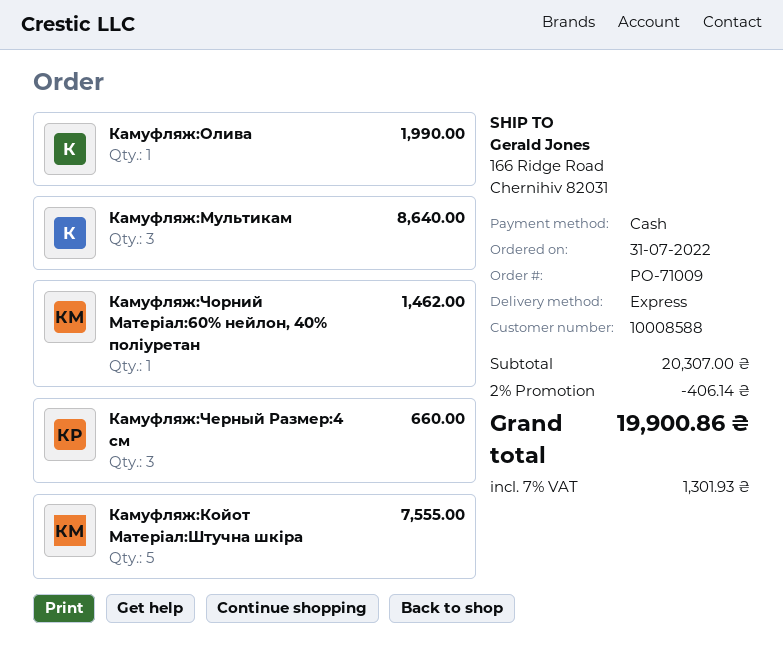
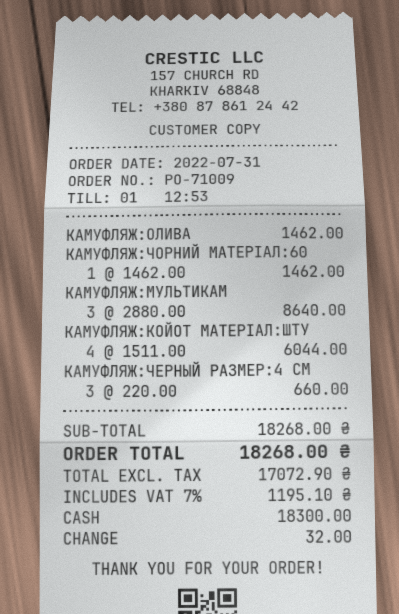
Камуфляж:Олива: 1 for 1990.00 -> 1 for 1462.00
Камуфляж:Койот Матеріал:Штучна шкіра: 5 for 7555.00 -> 4 for 6044.00
subtotal: 20307.00 -> 18268.00
discount: 2% = 406.14 -> none
tax: 7% = 1301.93 -> 7% = 1195.10
total: 19900.86 -> 18268.00

